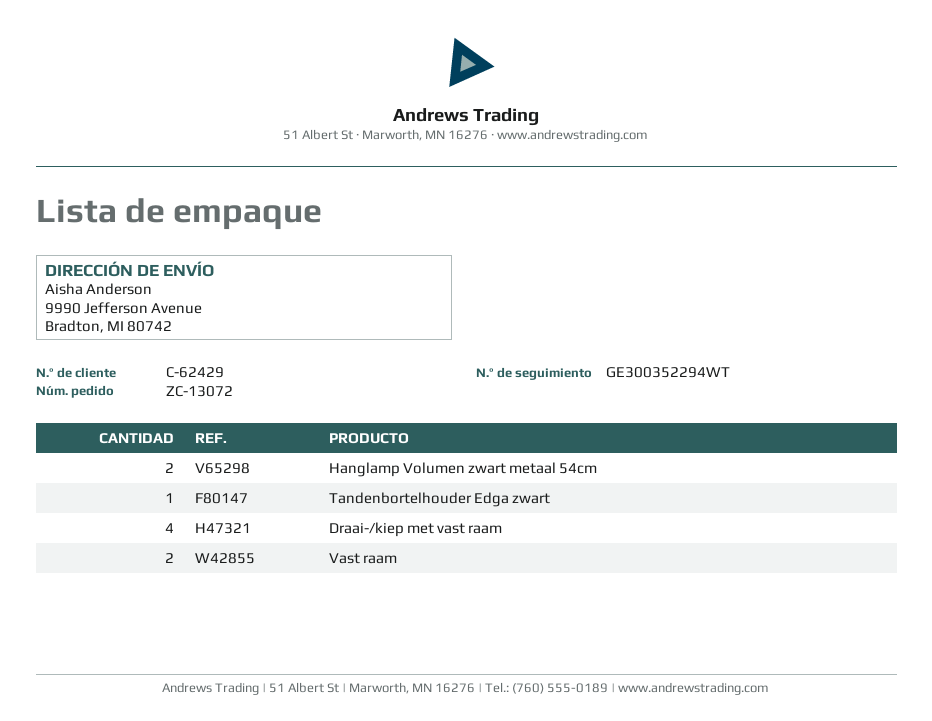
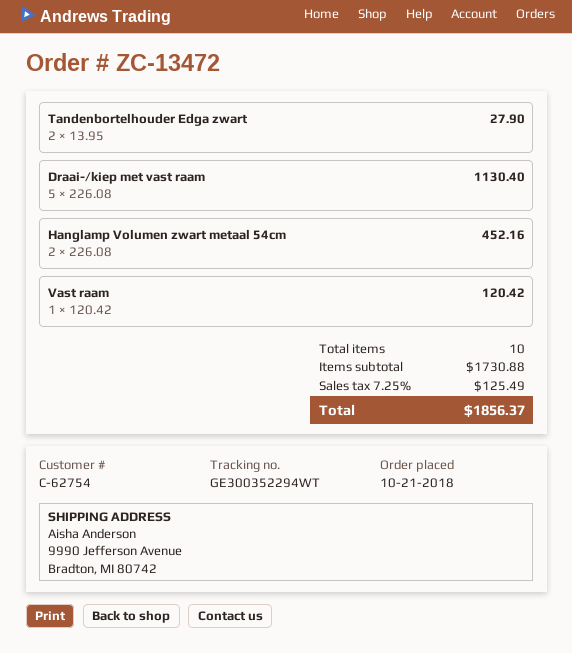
order number: ZC-13072 -> ZC-13472
customer number: C-62429 -> C-62754
Tandenbortelhouder Edga zwart: 1 -> 2
Draai-/kiep met vast raam: 4 -> 5
Vast raam: 2 -> 1

